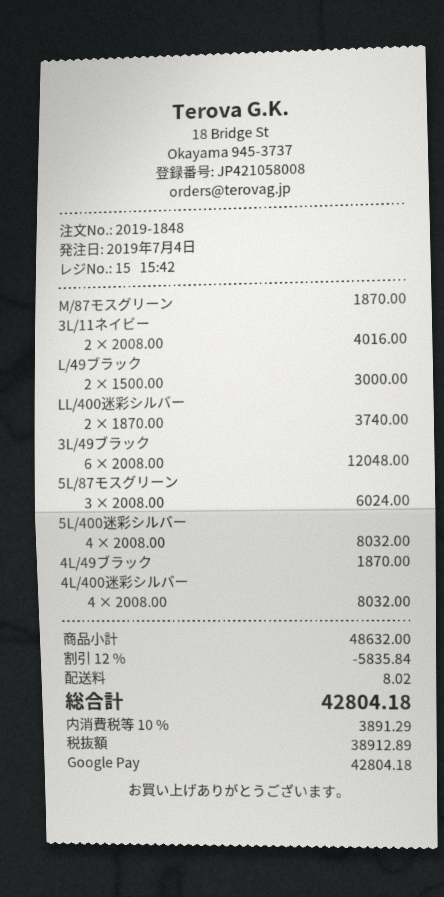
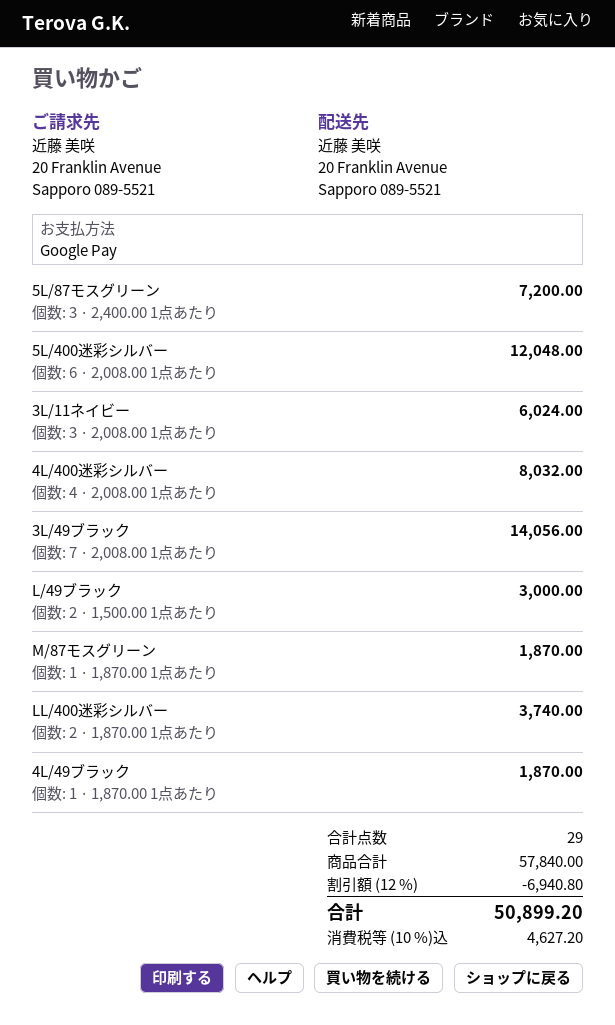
3L/11ネイビー: 2 x 2008.00 = 4016.00 -> 3 x 2008.00 = 6024.00
3L/49ブラック: 6 x 2008.00 = 12048.00 -> 7 x 2008.00 = 14056.00
5L/87モスグリーン: 3 x 2008.00 = 6024.00 -> 3 x 2400.00 = 7200.00
5L/400迷彩シルバー: 4 x 2008.00 = 8032.00 -> 6 x 2008.00 = 12048.00
subtotal: 48632.00 -> 57840.00
discount: 12% = 5835.84 -> 12% = 6940.80
shipping: 8.02 -> none
tax: 10% = 3891.29 -> 10% = 4627.20
total: 42804.18 -> 50899.20

